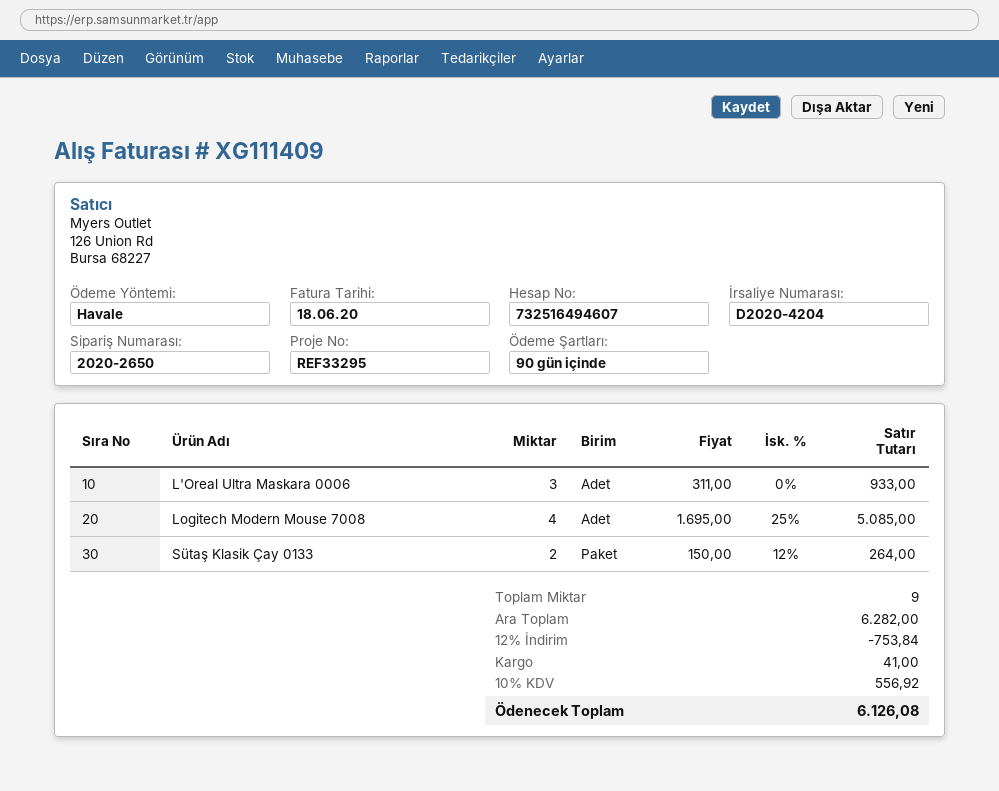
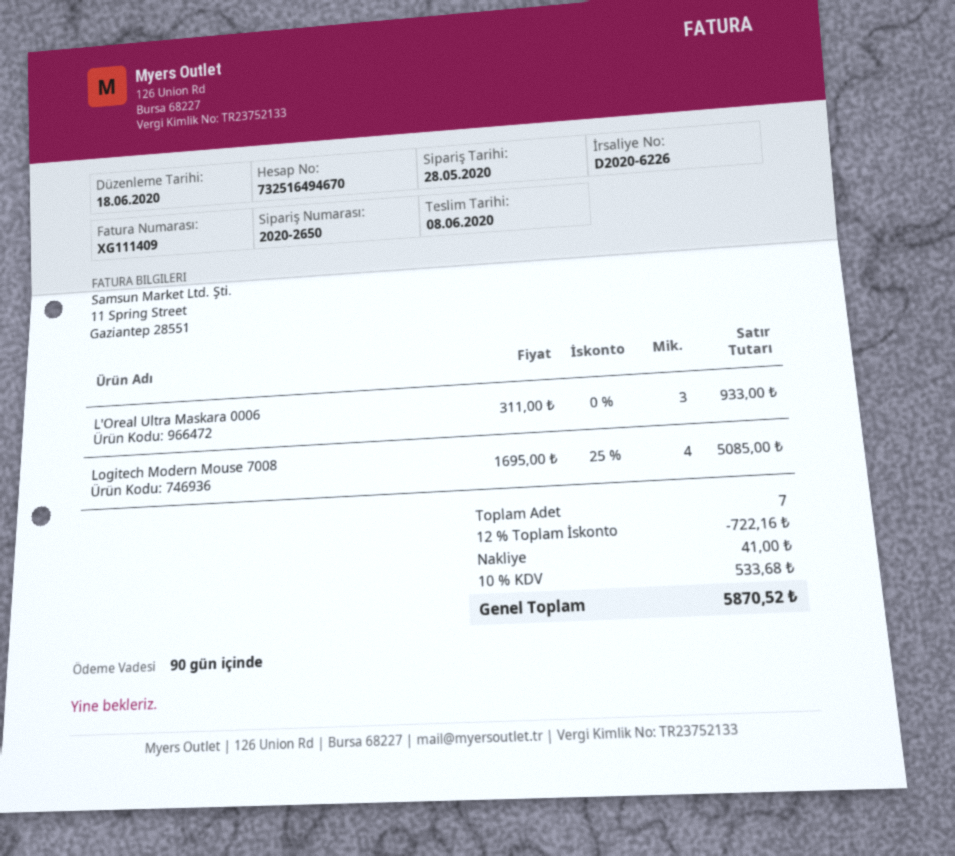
delivery note number: D2020-4204 -> D2020-6226
bank account: 732516494607 -> 732516494670
Sütaş Klasik Çay 0133: 2 x 150.00 - 12% = 264.00 -> none
total quantity: 9 -> 7
discount: 12% = 753.84 -> 12% = 722.16
tax: 10% = 556.92 -> 10% = 533.68
total: 6126.08 -> 5870.52

